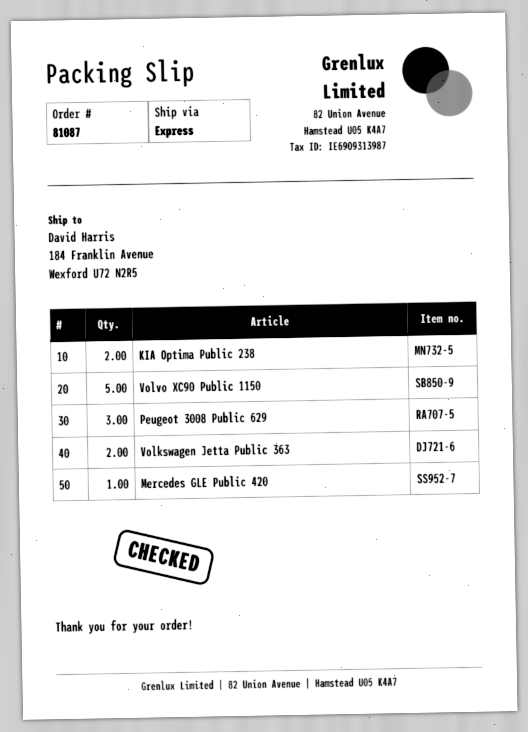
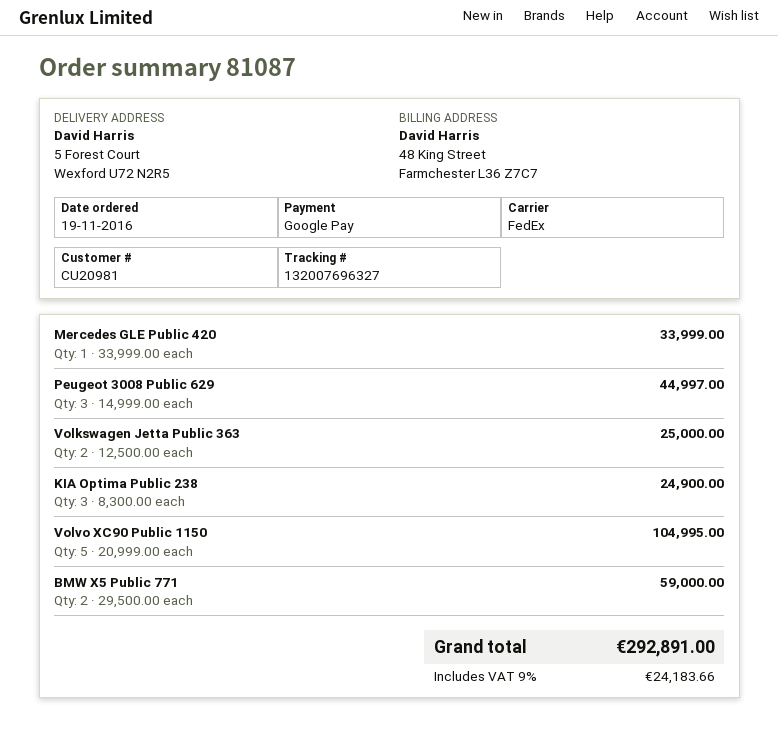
shipping method: express -> FedEx
ship to: 184 Franklin Avenue, Wexford U72 N2R5 -> 5 Forest Court, Wexford U72 N2R5
KIA Optima Public 238: 2 -> 3
BMW X5 Public 771: none -> 2

